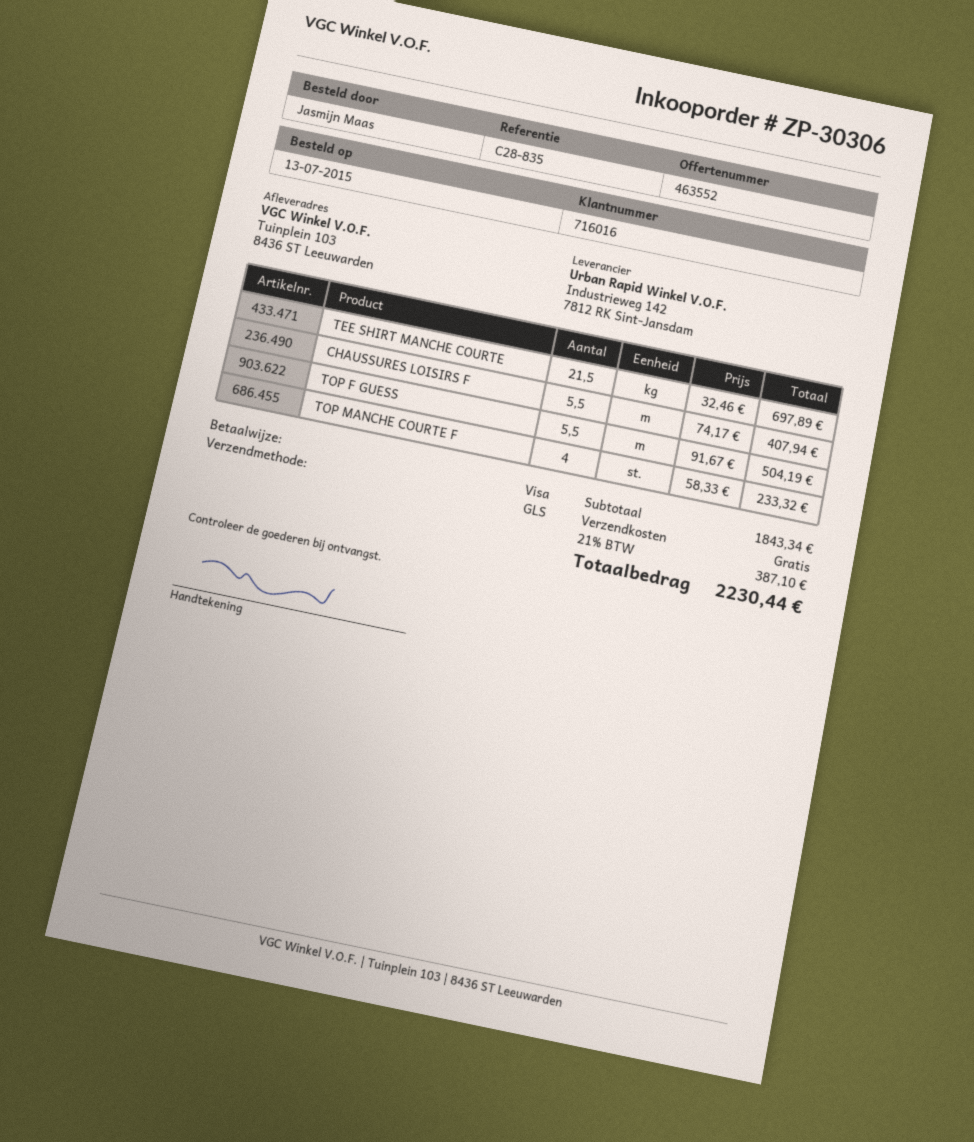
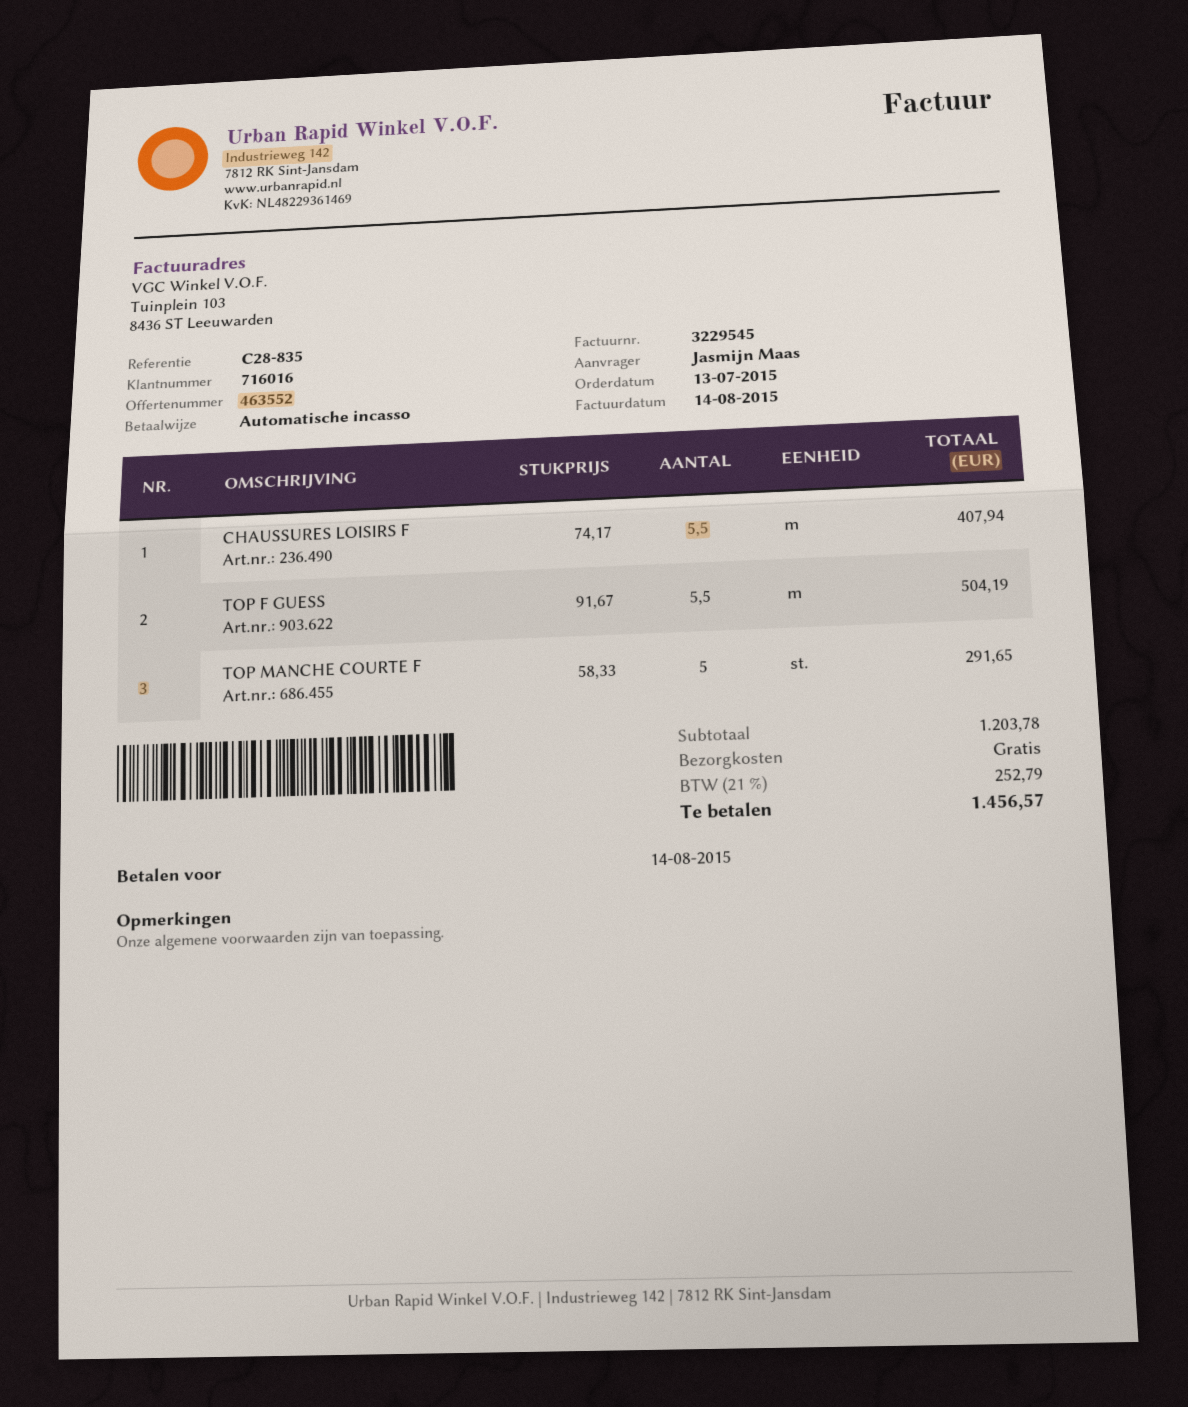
payment method: Visa -> direct debit
TEE SHIRT MANCHE COURTE: 21.5 x 32.46 = 697.89 -> none
TOP MANCHE COURTE F: 4 x 58.33 = 233.32 -> 5 x 58.33 = 291.65
subtotal: 1843.34 -> 1203.78
tax: 21% = 387.10 -> 21% = 252.79
total: 2230.44 -> 1456.57

